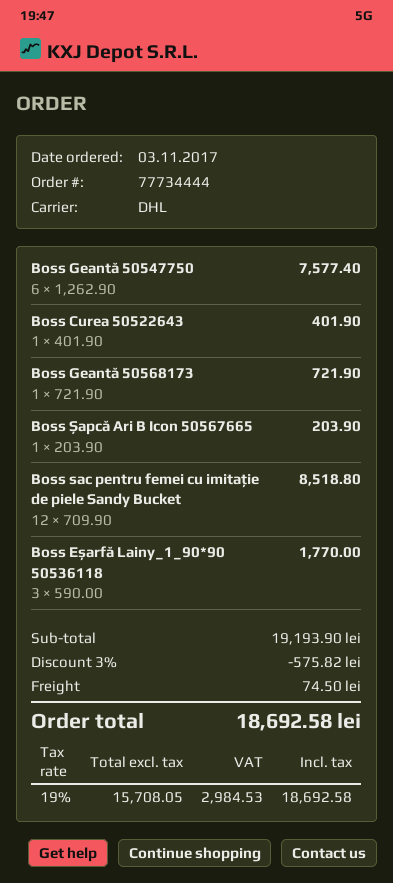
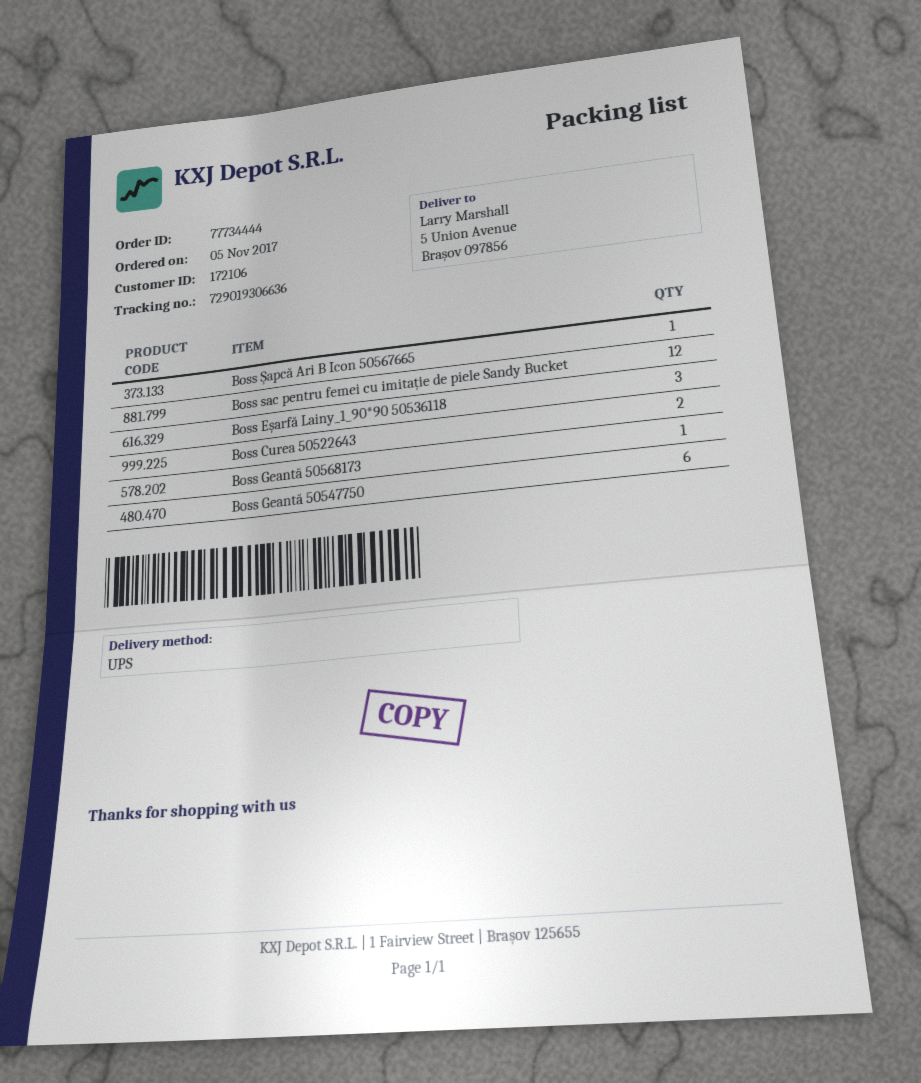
order date: 2017-11-03 -> 2017-11-05
shipping method: DHL -> UPS
Boss Curea 50522643: 1 -> 2

